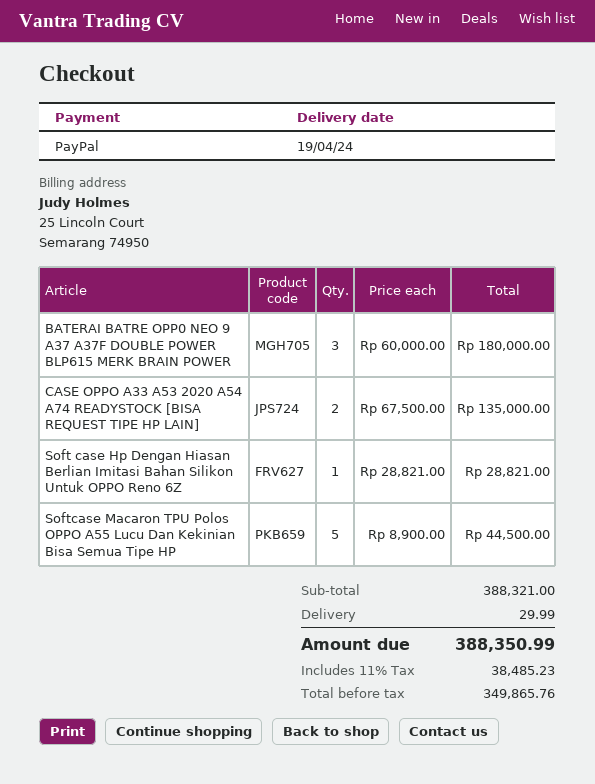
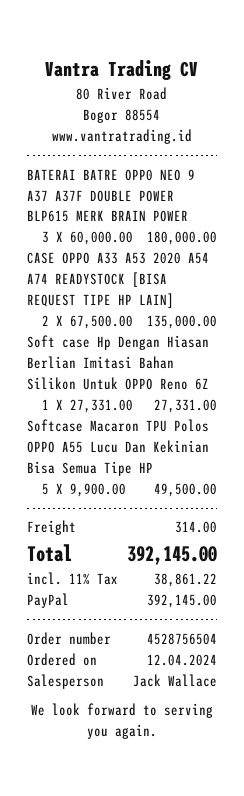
Soft case Hp Dengan Hiasan Berlian Imitasi Bahan Silikon Untuk OPPO Reno 6Z: 1 x 28821.00 = 28821.00 -> 1 x 27331.00 = 27331.00
Softcase Macaron TPU Polos OPPO A55 Lucu Dan Kekinian Bisa Semua Tipe HP: 5 x 8900.00 = 44500.00 -> 5 x 9900.00 = 49500.00
shipping: 29.99 -> 314.00
tax: 11% = 38485.23 -> 11% = 38861.22
total: 388350.99 -> 392145.00

